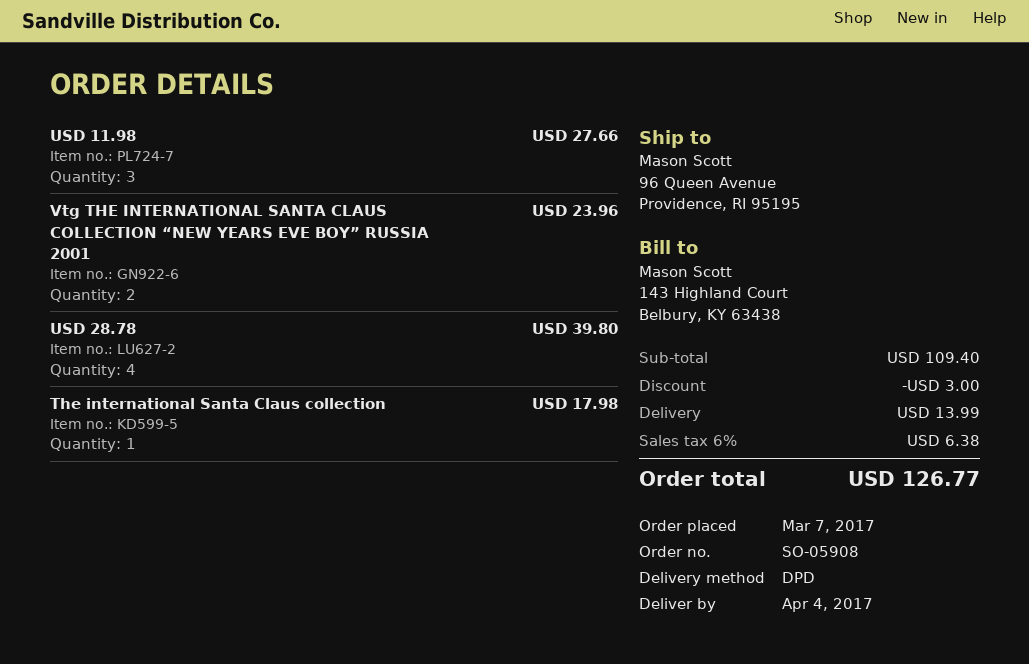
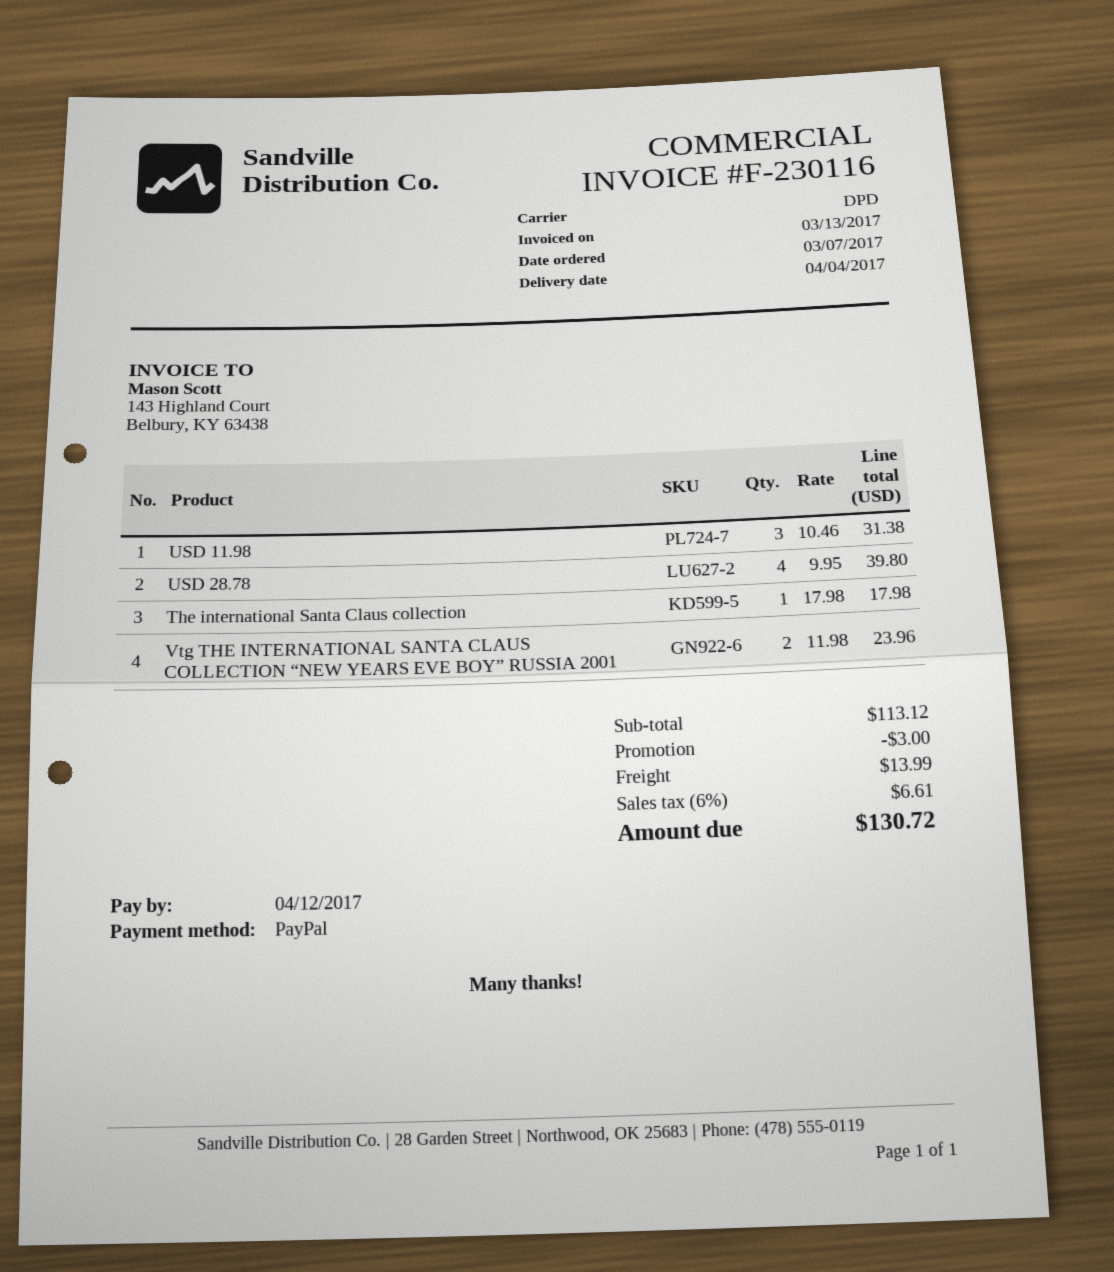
USD 11.98: 3 for 27.66 -> 3 for 31.38
subtotal: 109.40 -> 113.12
tax: 6% = 6.38 -> 6% = 6.61
total: 126.77 -> 130.72

